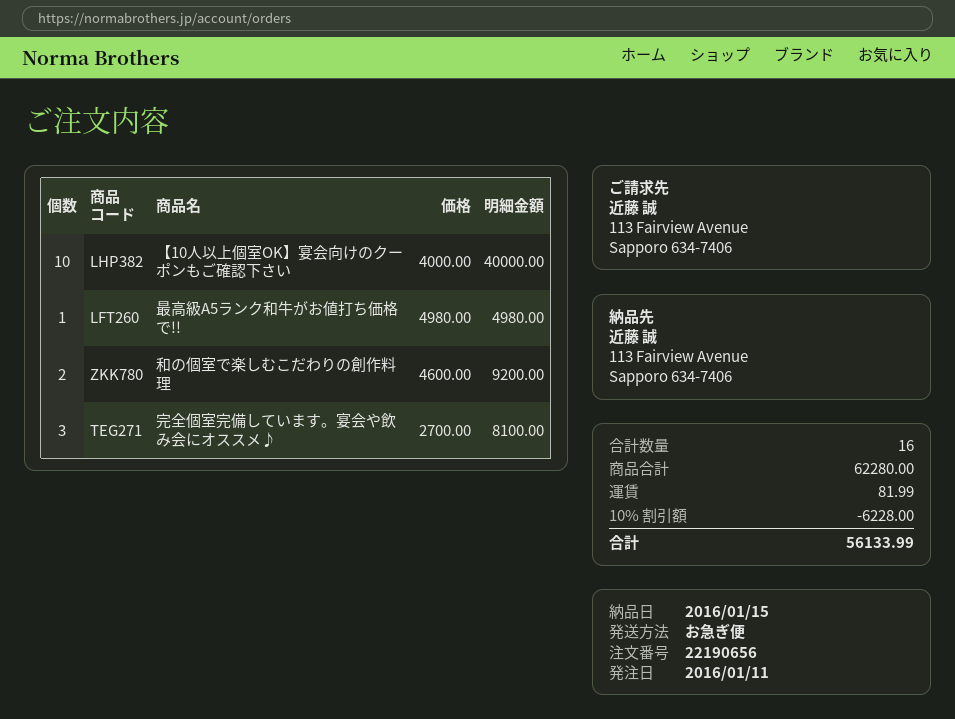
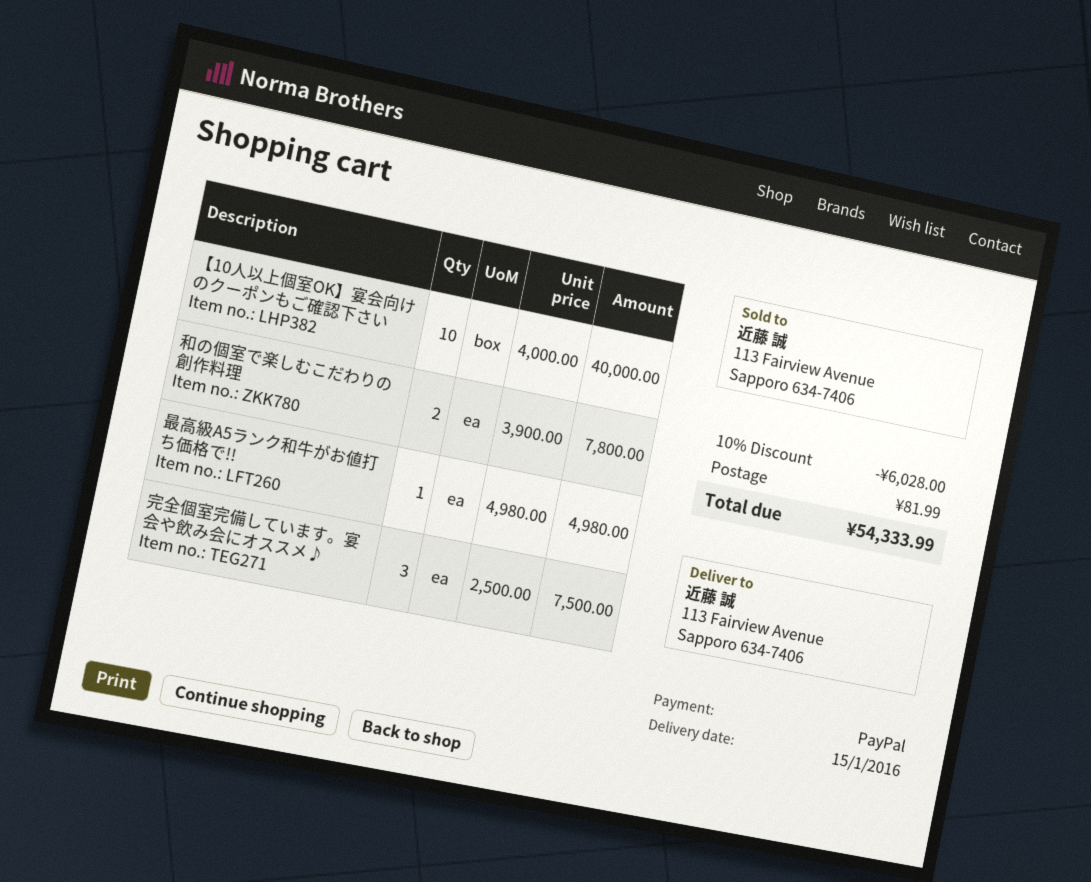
和の個室で楽しむこだわりの創作料理: 2 x 4600.00 = 9200.00 -> 2 x 3900.00 = 7800.00
完全個室完備しています。宴会や飲み会にオススメ♪: 3 x 2700.00 = 8100.00 -> 3 x 2500.00 = 7500.00
discount: 10% = 6228.00 -> 10% = 6028.00
total: 56133.99 -> 54333.99

